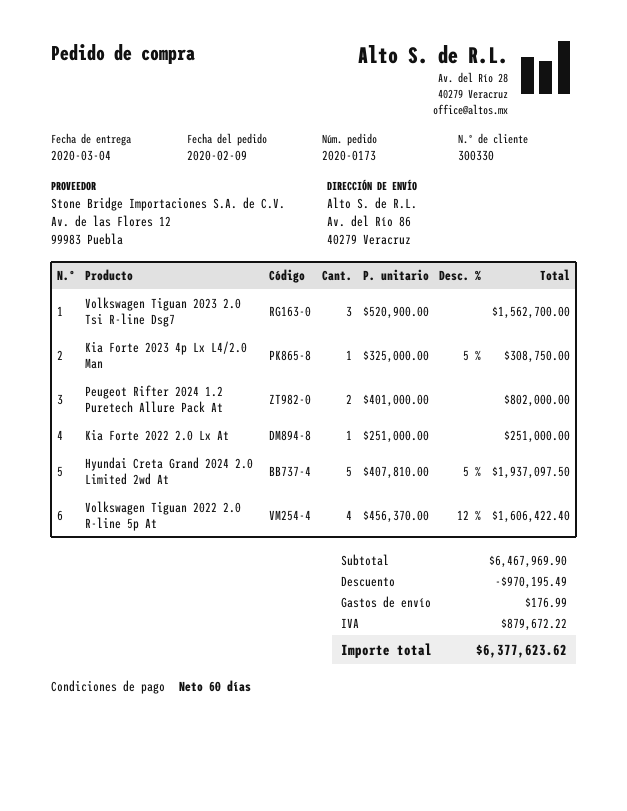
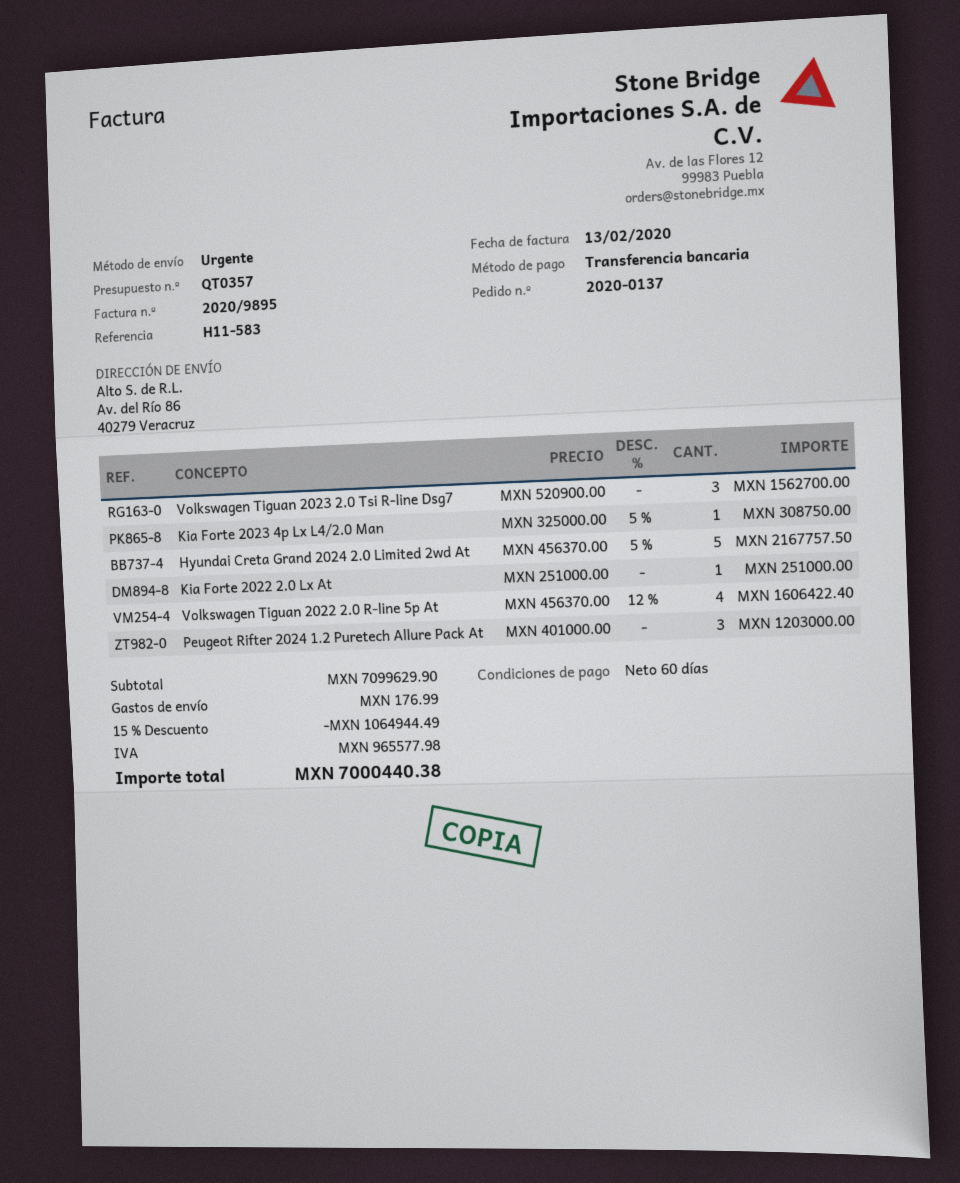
order number: 2020-0173 -> 2020-0137
Peugeot Rifter 2024 1.2 Puretech Allure Pack At: 2 x 401000.00 = 802000.00 -> 3 x 401000.00 = 1203000.00
Hyundai Creta Grand 2024 2.0 Limited 2wd At: 5 x 407810.00 - 5% = 1937097.50 -> 5 x 456370.00 - 5% = 2167757.50
subtotal: 6467969.90 -> 7099629.90
discount: 970195.49 -> 1064944.49
tax: 879672.22 -> 965577.98
total: 6377623.62 -> 7000440.38

